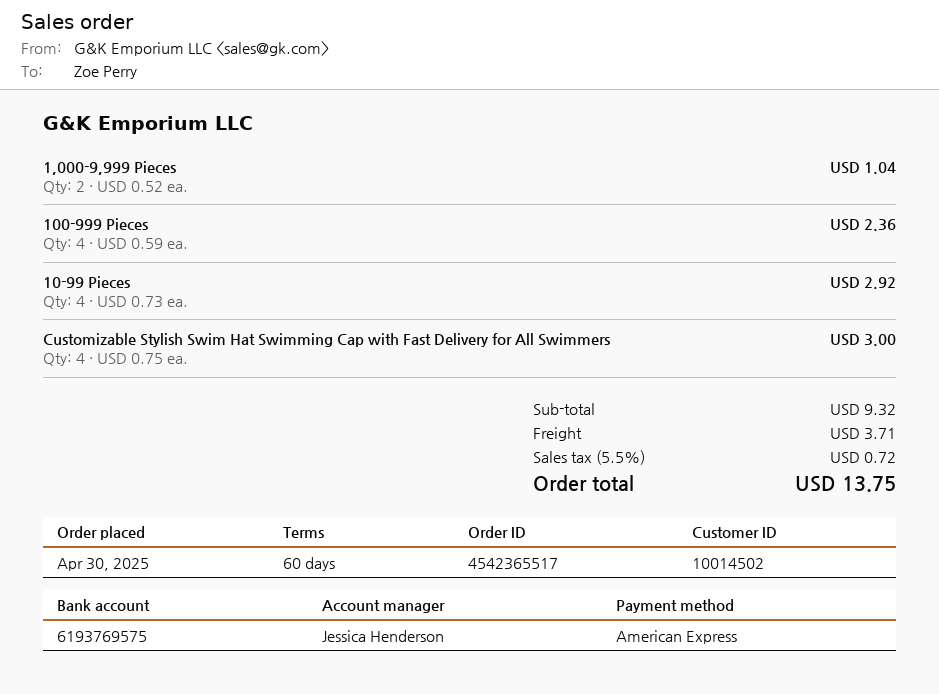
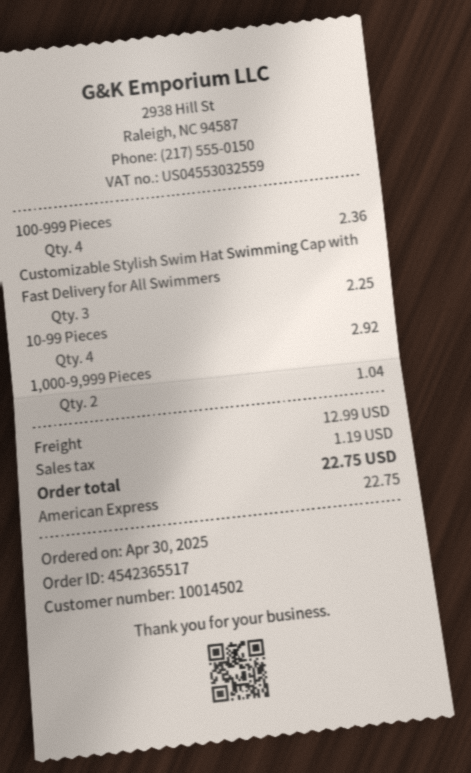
Customizable Stylish Swim Hat Swimming Cap with Fast Delivery for All Swimmers: 4 for 3.00 -> 3 for 2.25
shipping: 3.71 -> 12.99
tax: 0.72 -> 1.19
total: 13.75 -> 22.75

